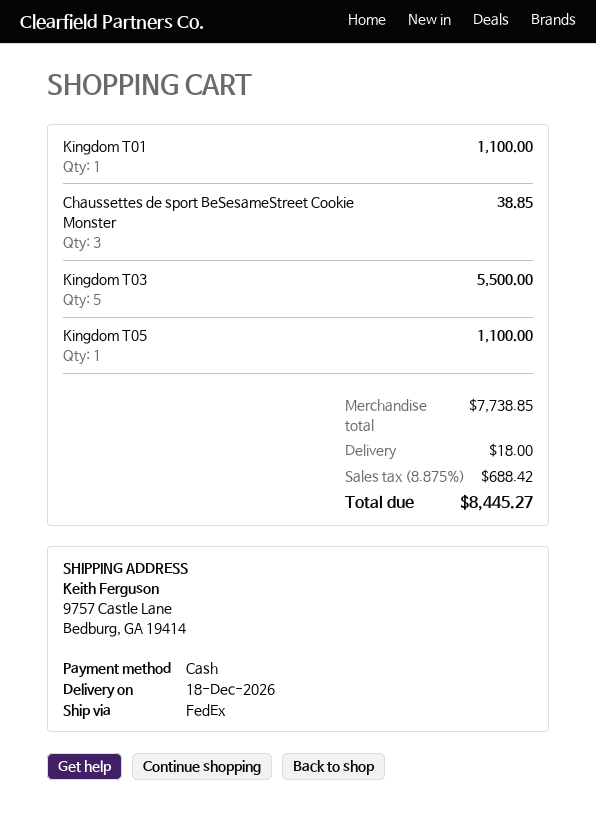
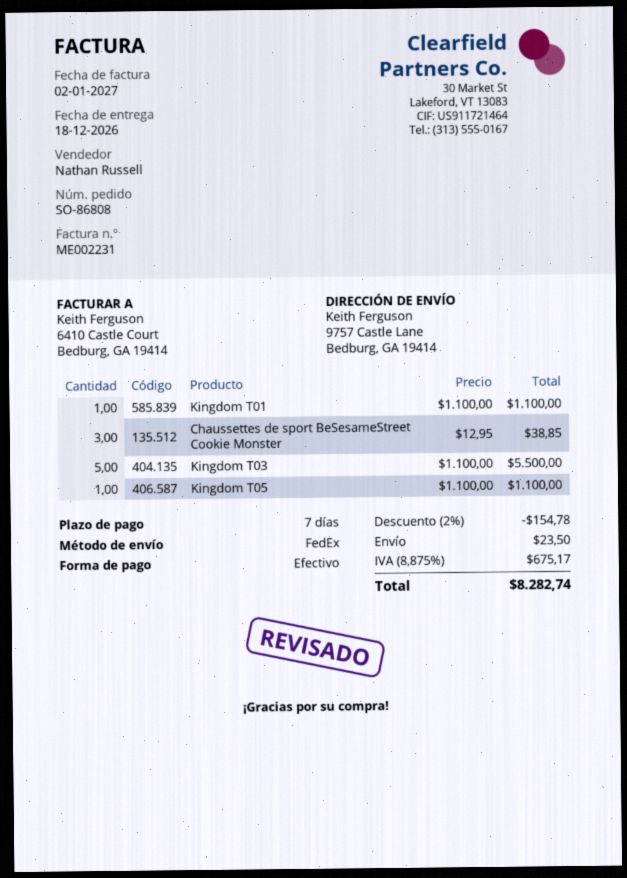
discount: none -> 2% = 154.78
shipping: 18.00 -> 23.50
tax: 8.875% = 688.42 -> 8.875% = 675.17
total: 8445.27 -> 8282.74

